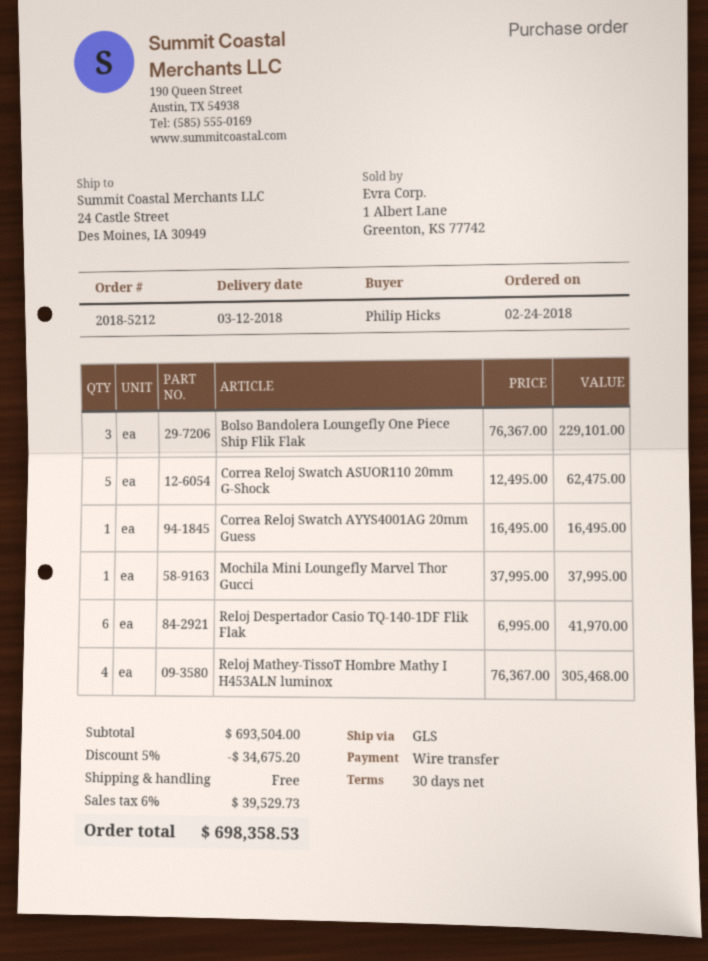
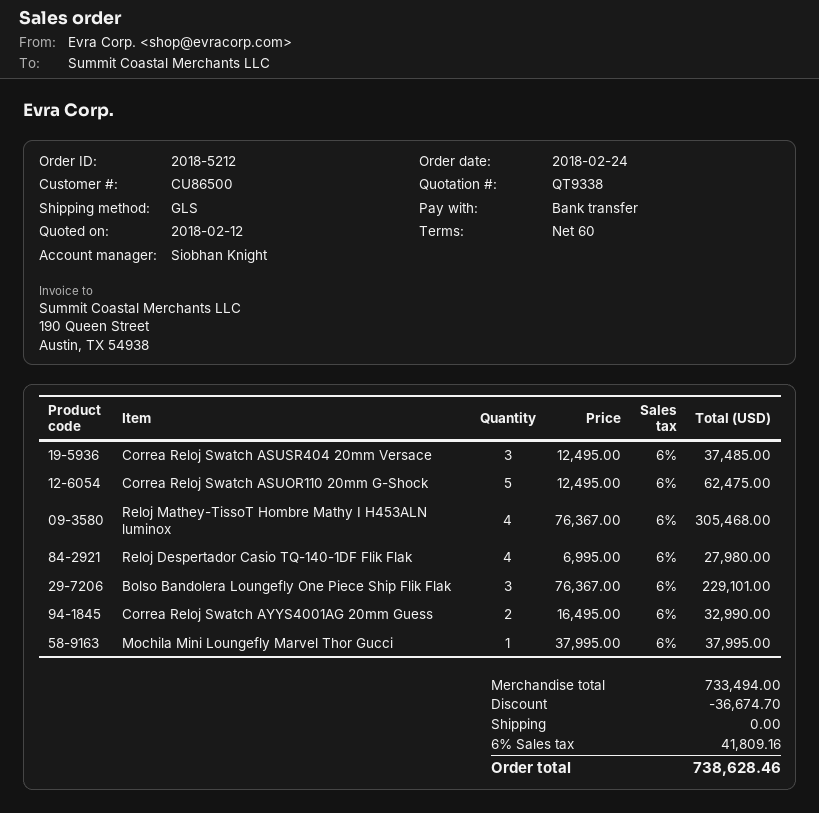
payment terms: 30 days -> 60 days
Correa Reloj Swatch AYYS4001AG 20mm Guess: 1 x 16495.00 = 16495.00 -> 2 x 16495.00 = 32990.00
Reloj Despertador Casio TQ-140-1DF Flik Flak: 6 x 6995.00 = 41970.00 -> 4 x 6995.00 = 27980.00
Correa Reloj Swatch ASUSR404 20mm Versace: none -> 3 x 12495.00 = 37485.00
subtotal: 693504.00 -> 733494.00
discount: 34675.20 -> 36674.70
tax: 6% = 39529.73 -> 6% = 41809.16
total: 698358.53 -> 738628.46

